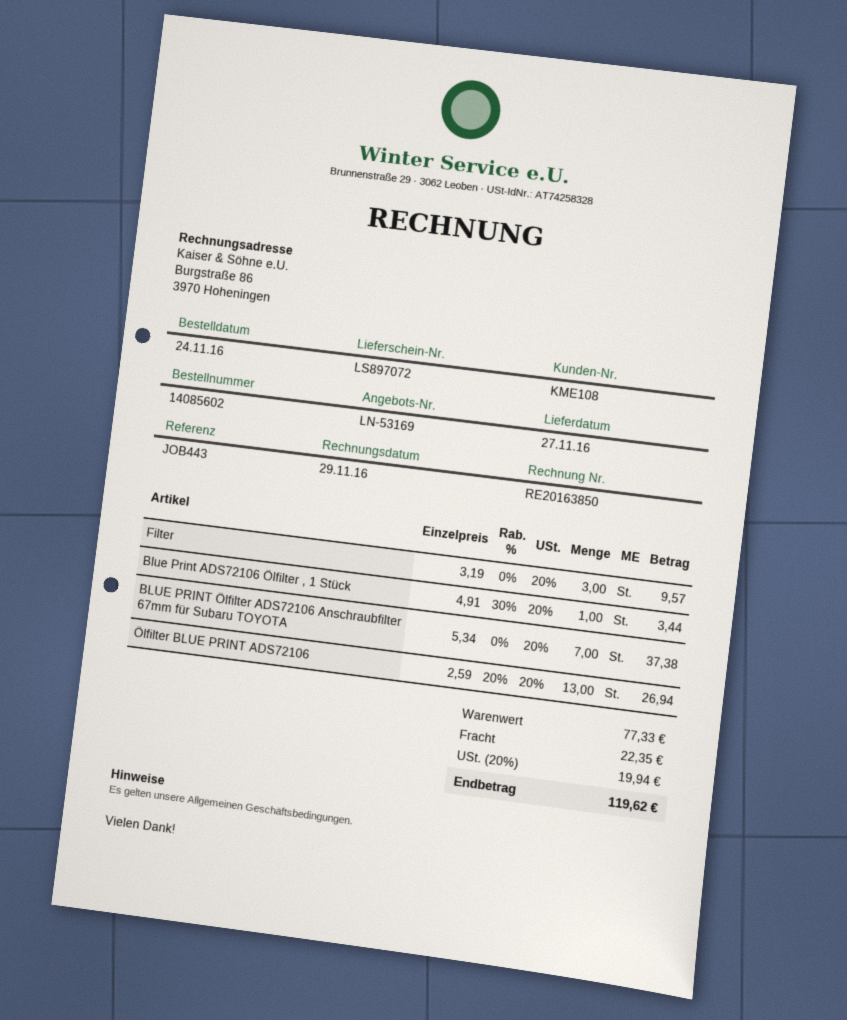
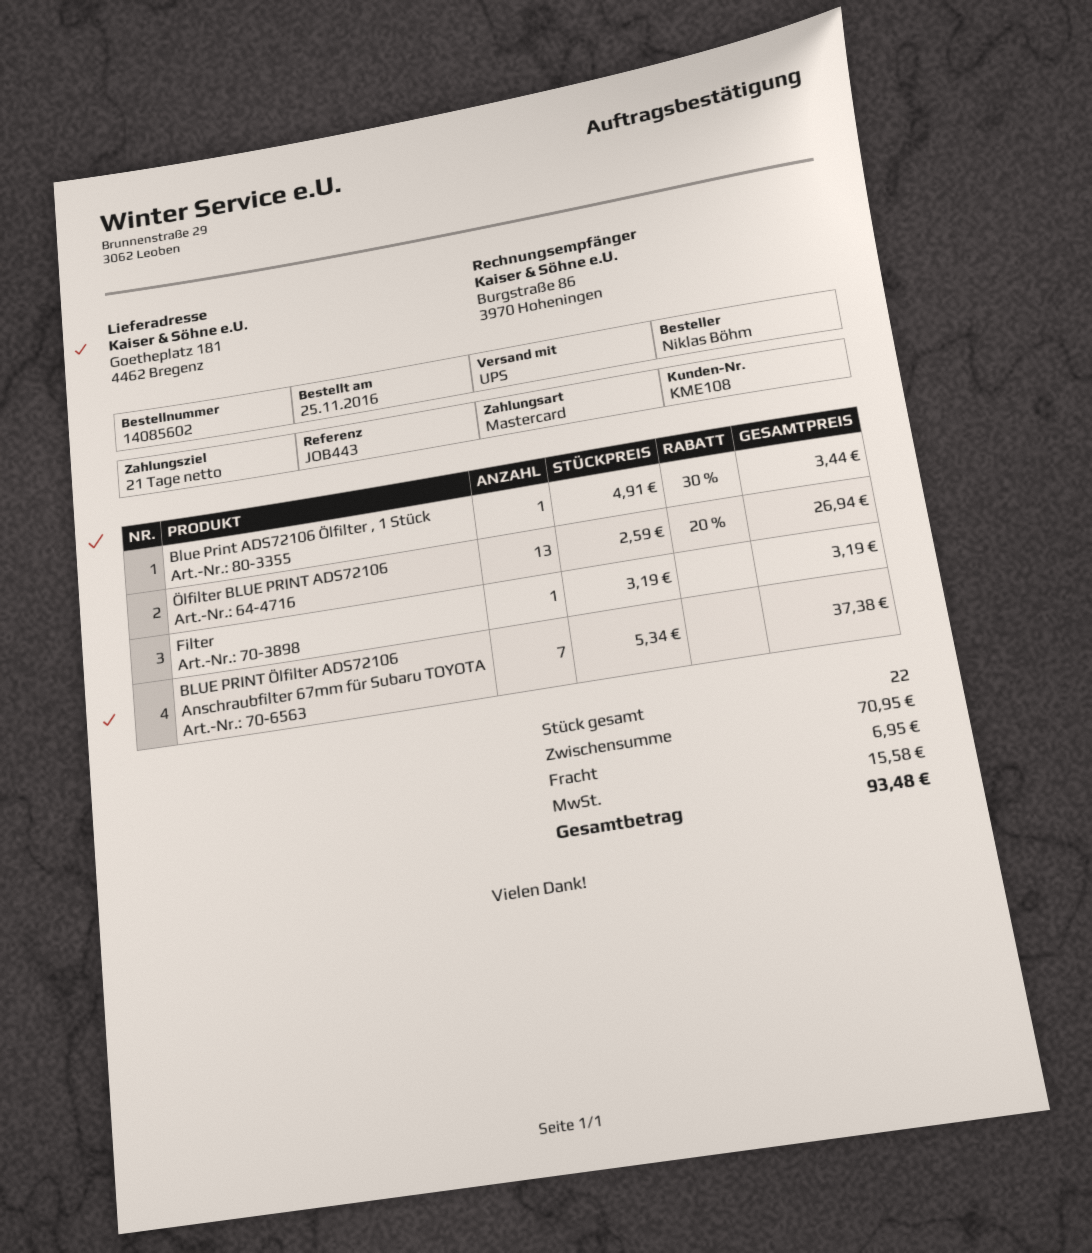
order date: 2016-11-24 -> 2016-11-25
Filter: 3 x 3.19 = 9.57 -> 1 x 3.19 = 3.19
subtotal: 77.33 -> 70.95
shipping: 22.35 -> 6.95
tax: 19.94 -> 15.58
total: 119.62 -> 93.48

